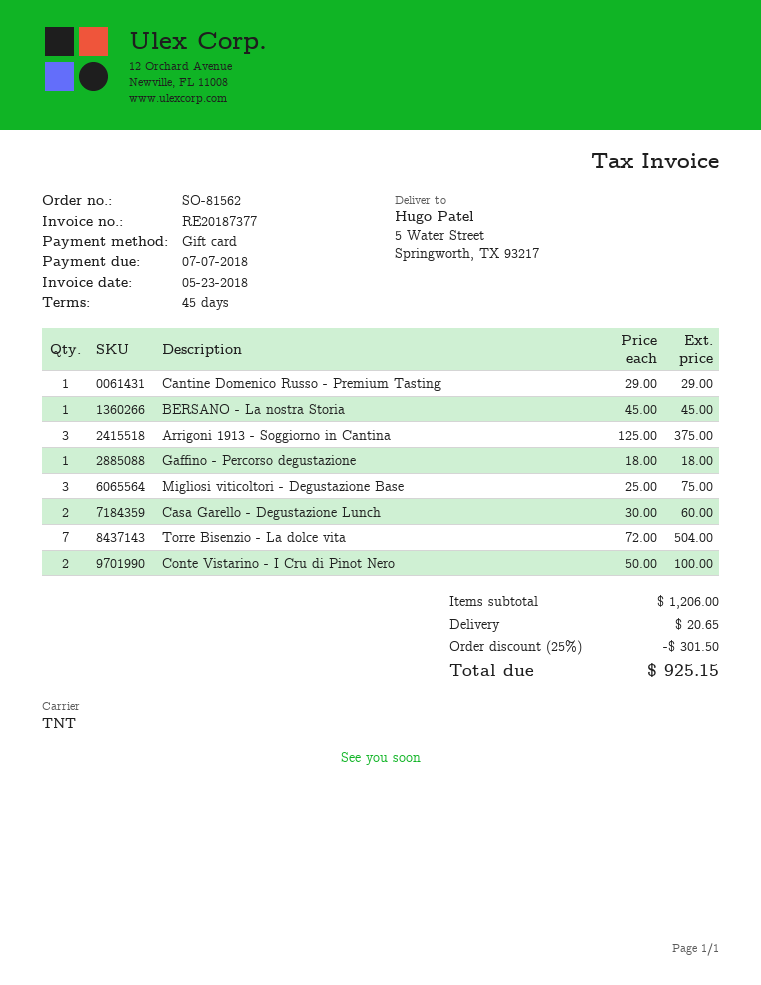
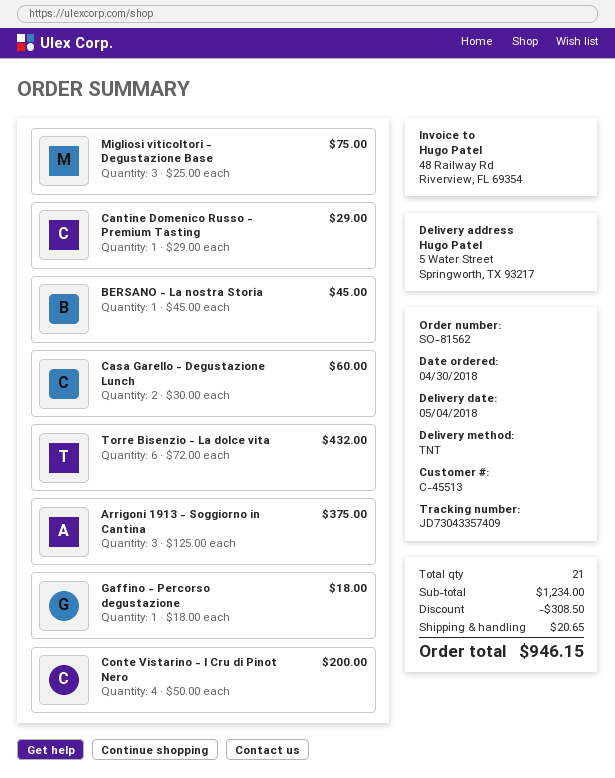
Torre Bisenzio - La dolce vita: 7 x 72.00 = 504.00 -> 6 x 72.00 = 432.00
Conte Vistarino - I Cru di Pinot Nero: 2 x 50.00 = 100.00 -> 4 x 50.00 = 200.00
subtotal: 1206.00 -> 1234.00
discount: 301.50 -> 308.50
total: 925.15 -> 946.15

